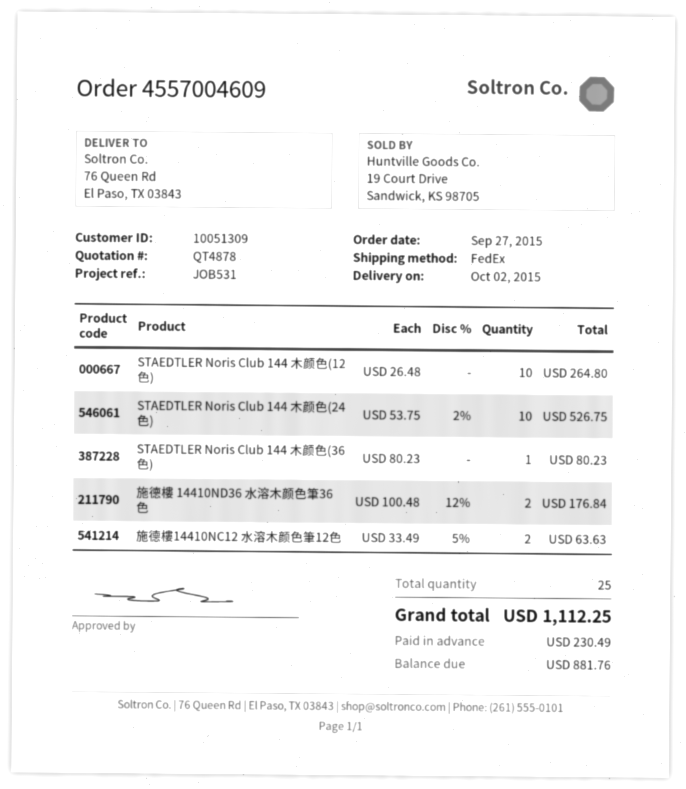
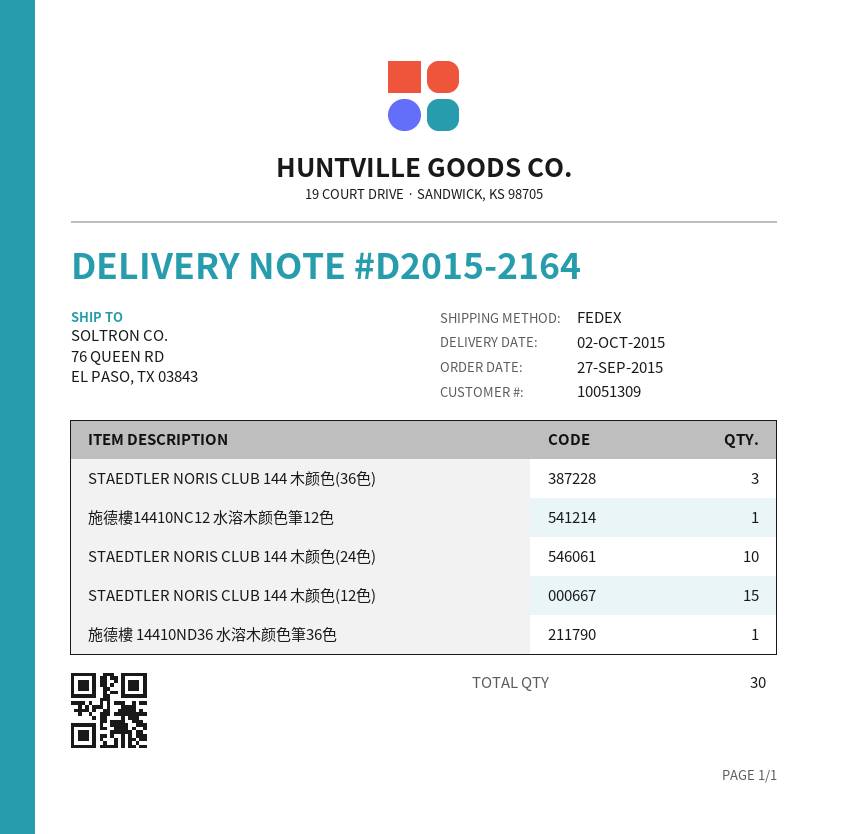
STAEDTLER Noris Club 144 木颜色(12色): 10 -> 15
STAEDTLER Noris Club 144 木颜色(36色): 1 -> 3
施德樓 14410ND36 水溶木颜色筆36色: 2 -> 1
施德樓14410NC12 水溶木颜色筆12色: 2 -> 1
total quantity: 25 -> 30

